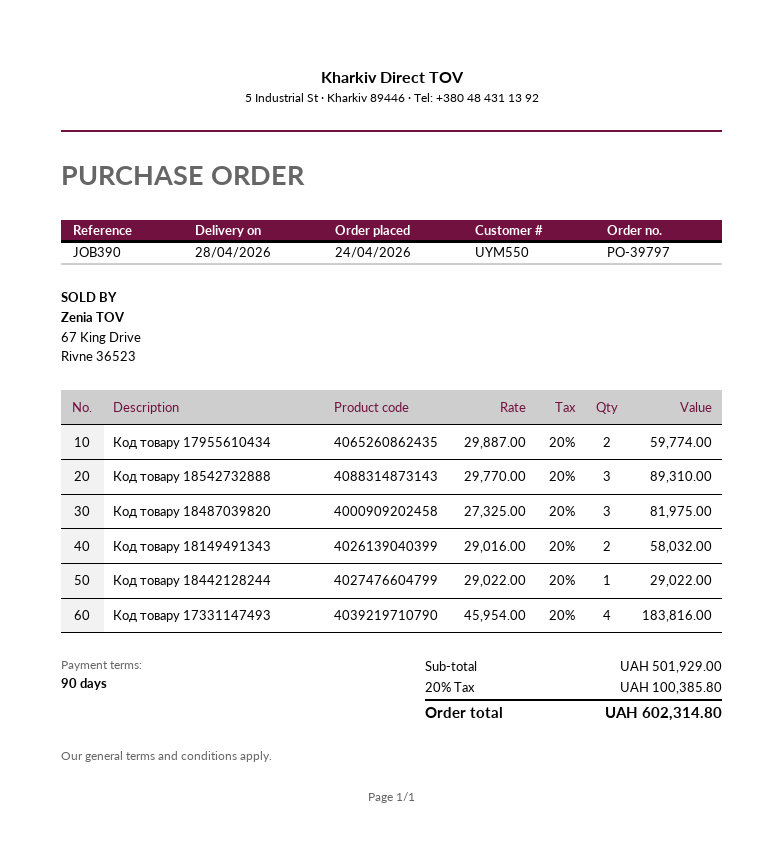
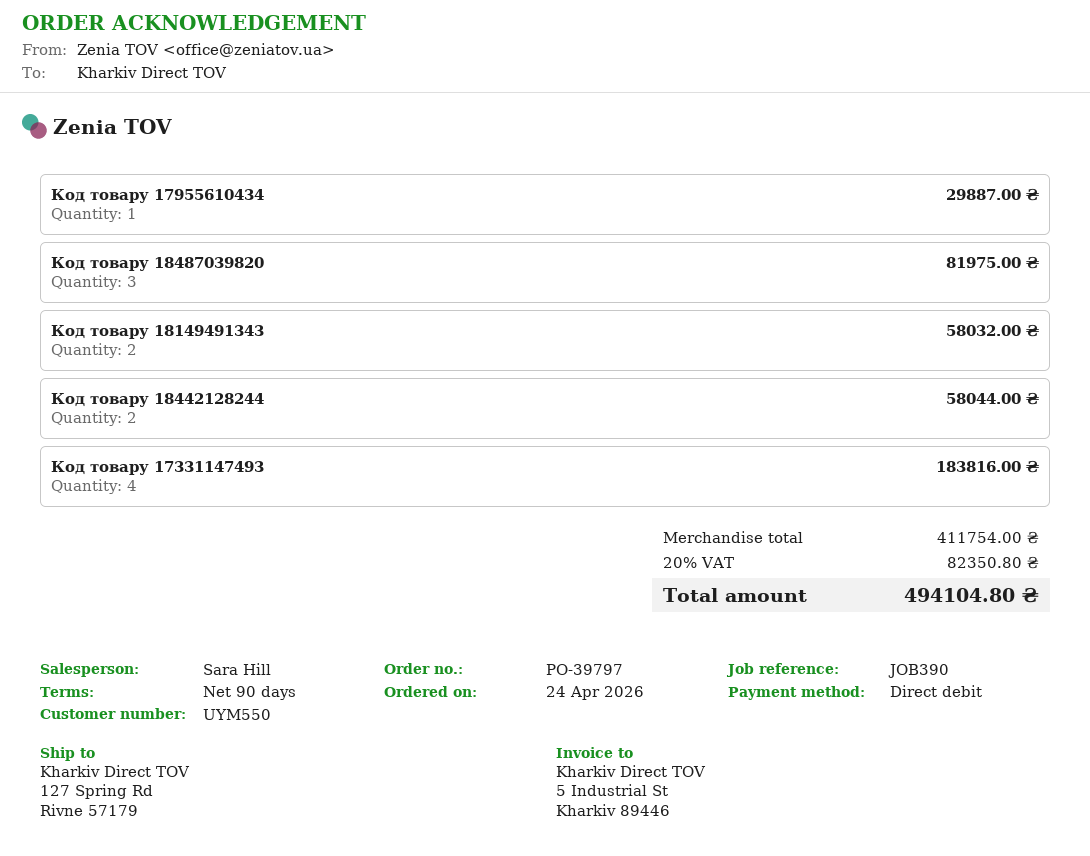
Код товару 17955610434: 2 for 59774.00 -> 1 for 29887.00
Код товару 18542732888: 3 for 89310.00 -> none
Код товару 18442128244: 1 for 29022.00 -> 2 for 58044.00
subtotal: 501929.00 -> 411754.00
tax: 20% = 100385.80 -> 20% = 82350.80
total: 602314.80 -> 494104.80

